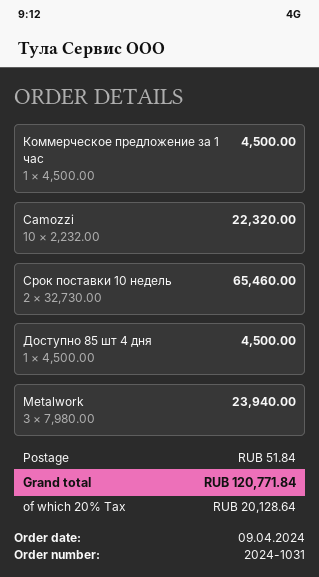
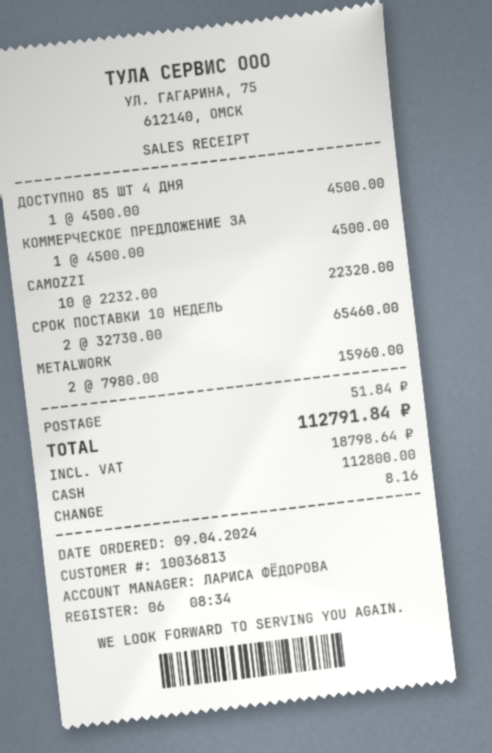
Metalwork: 3 x 7980.00 = 23940.00 -> 2 x 7980.00 = 15960.00
tax: 20128.64 -> 18798.64
total: 120771.84 -> 112791.84

